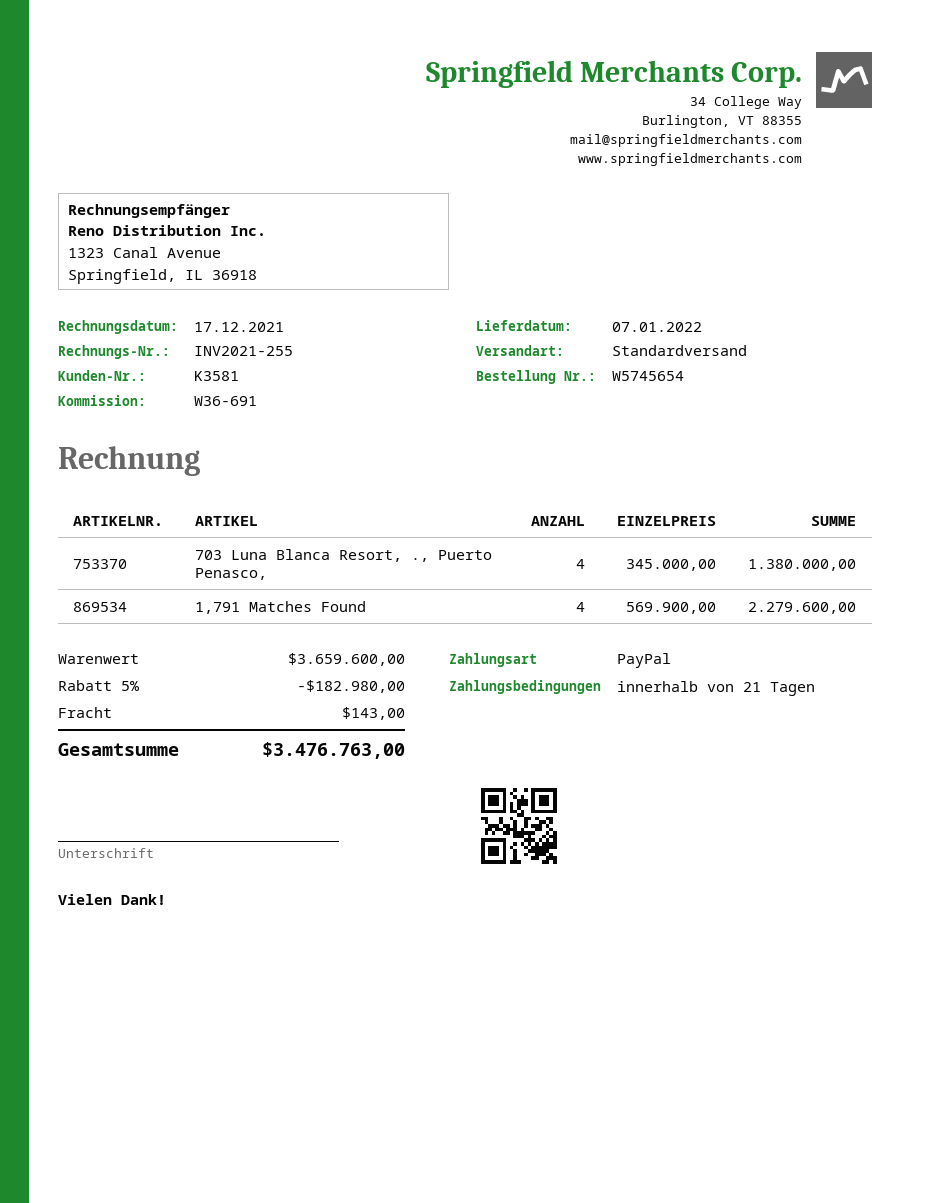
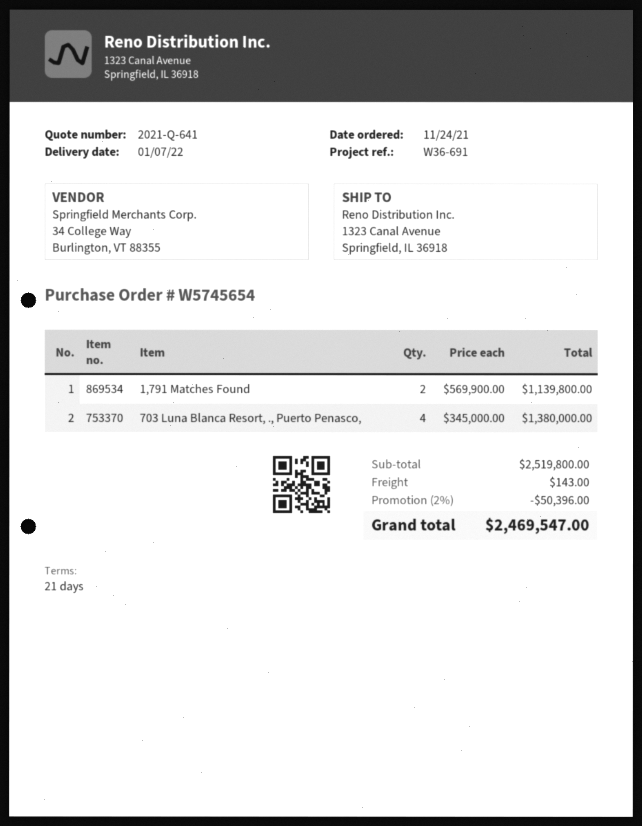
1,791 Matches Found: 4 x 569900.00 = 2279600.00 -> 2 x 569900.00 = 1139800.00
subtotal: 3659600.00 -> 2519800.00
discount: 5% = 182980.00 -> 2% = 50396.00
total: 3476763.00 -> 2469547.00

